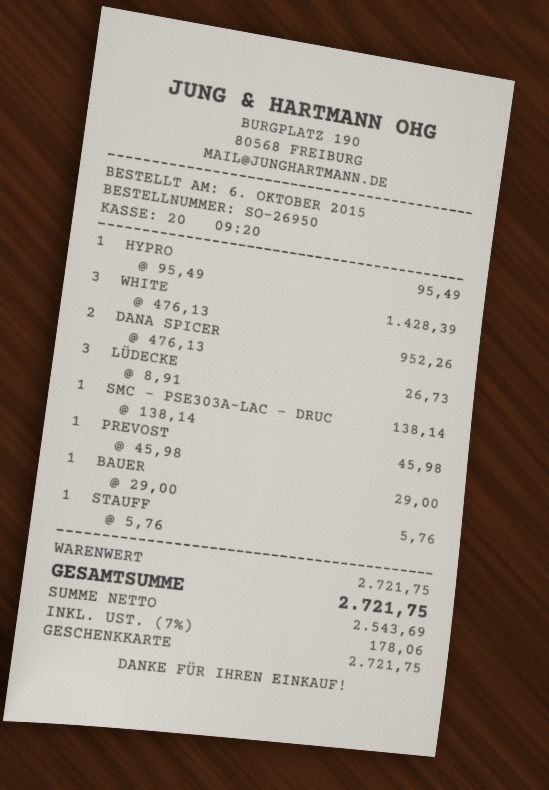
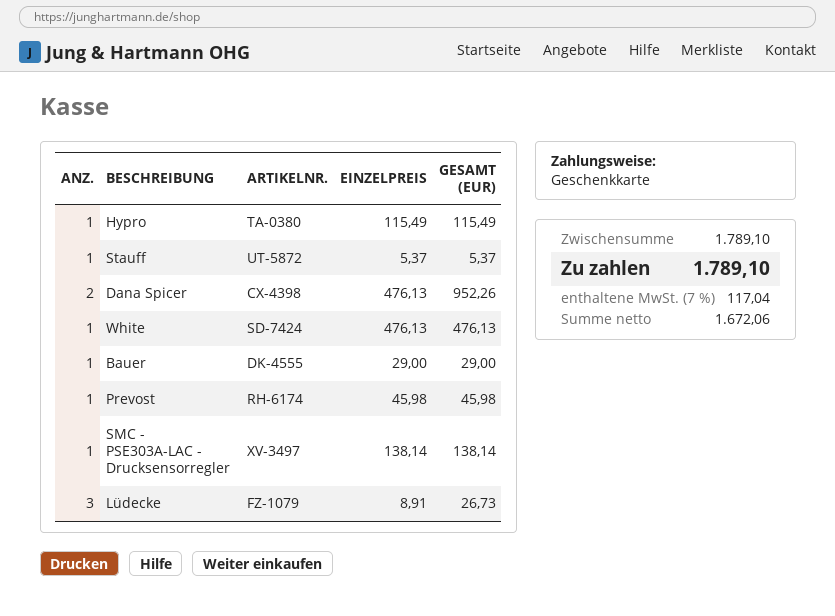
HYPRO: 1 x 95.49 = 95.49 -> 1 x 115.49 = 115.49
WHITE: 3 x 476.13 = 1428.39 -> 1 x 476.13 = 476.13
STAUFF: 1 x 5.76 = 5.76 -> 1 x 5.37 = 5.37
subtotal: 2721.75 -> 1789.10
net: 2543.69 -> 1672.06
tax: 7% = 178.06 -> 7% = 117.04
total: 2721.75 -> 1789.10

